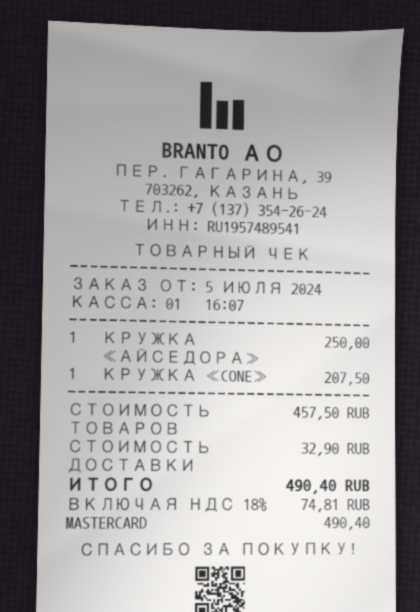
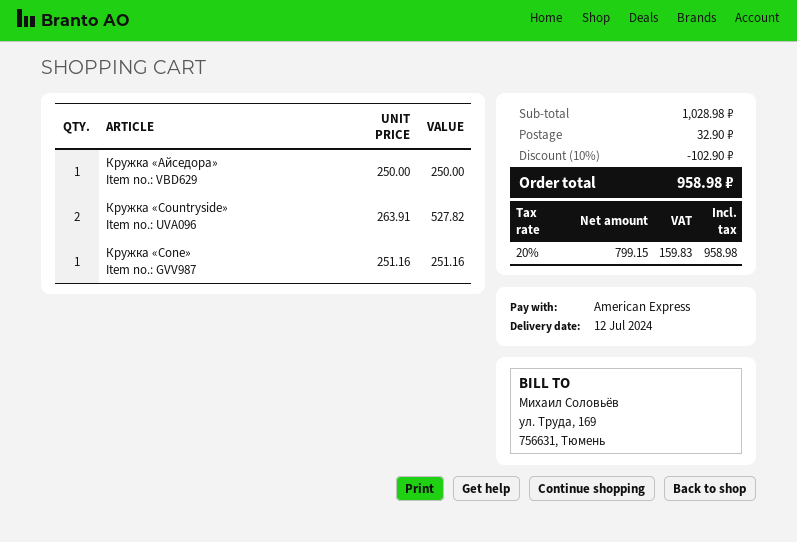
payment method: Mastercard -> American Express
КРУЖКА «CONE»: 1 x 207.50 = 207.50 -> 1 x 251.16 = 251.16
Кружка «Countryside»: none -> 2 x 263.91 = 527.82
subtotal: 457.50 -> 1028.98
discount: none -> 10% = 102.90
tax: 18% = 74.81 -> 20% = 159.83
total: 490.40 -> 958.98

